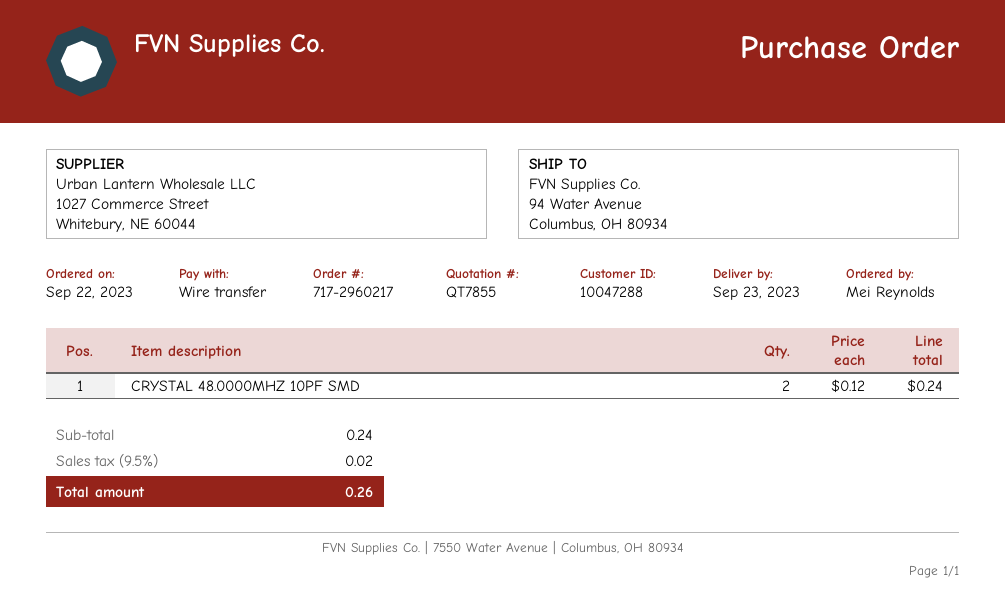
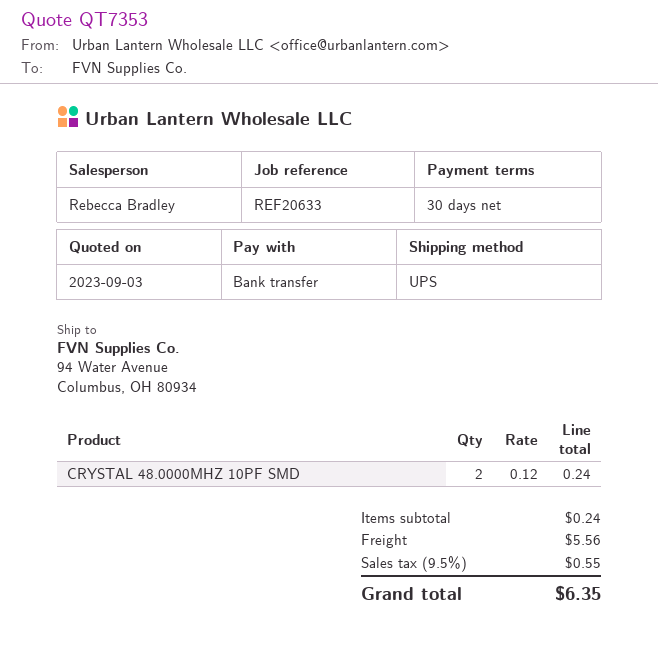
quote number: QT7855 -> QT7353
shipping: none -> 5.56
tax: 9.5% = 0.02 -> 9.5% = 0.55
total: 0.26 -> 6.35

